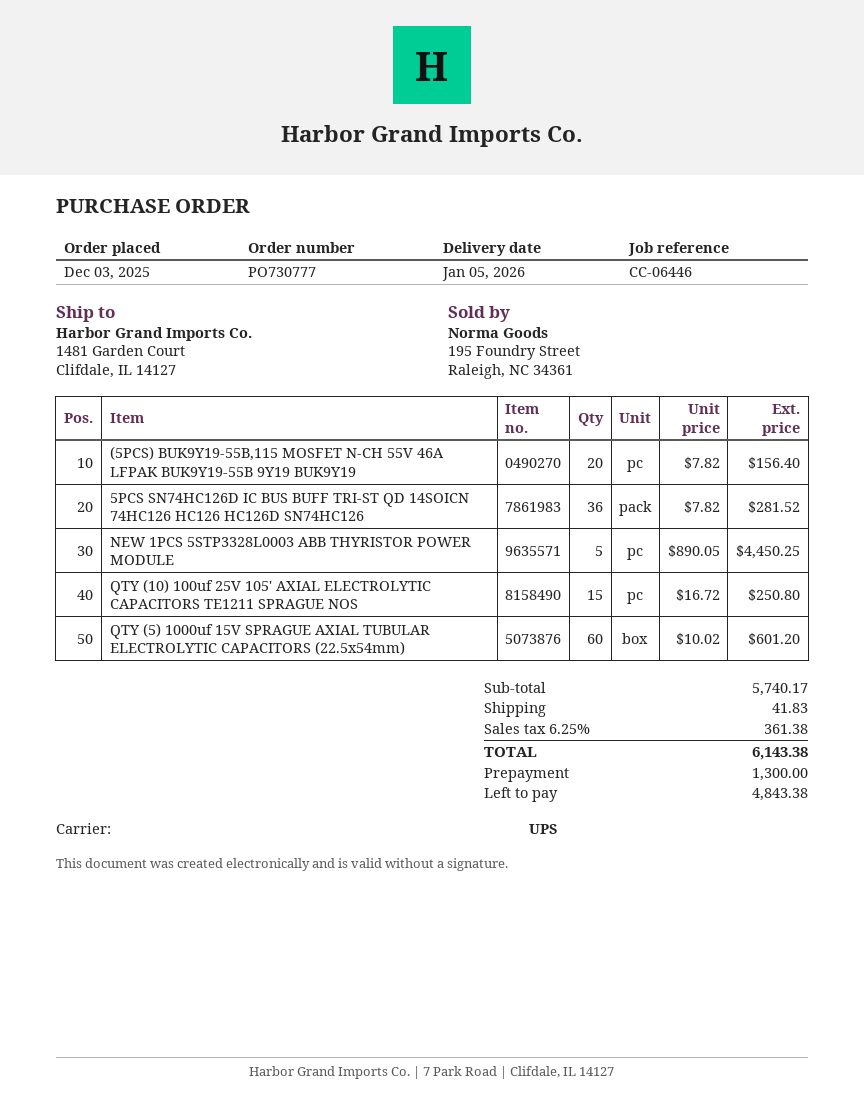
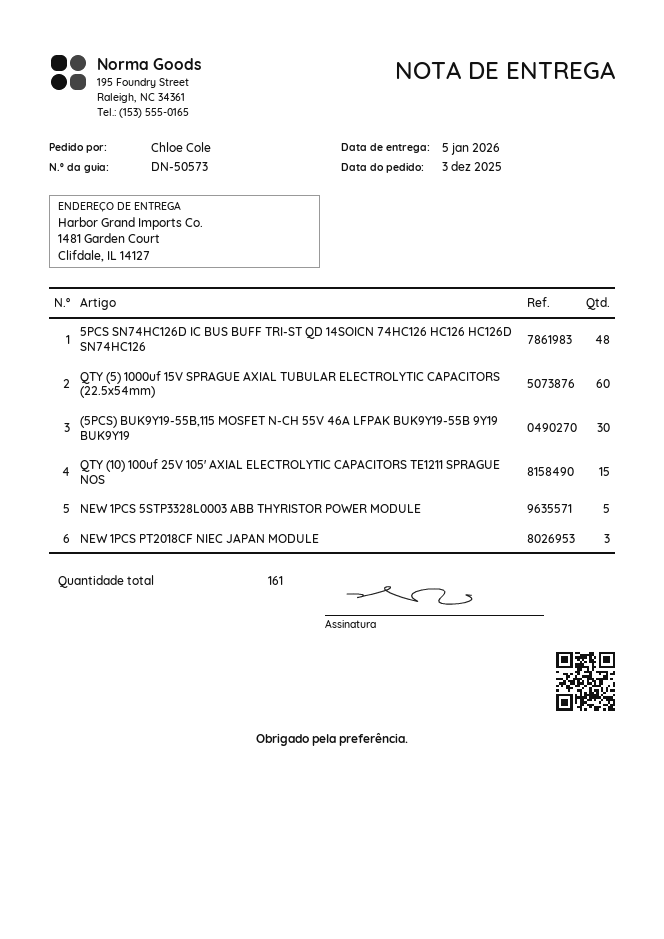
(5PCS) BUK9Y19-55B,115 MOSFET N-CH 55V 46A LFPAK BUK9Y19-55B 9Y19 BUK9Y19: 20 -> 30
5PCS SN74HC126D IC BUS BUFF TRI-ST QD 14SOICN 74HC126 HC126 HC126D SN74HC126: 36 -> 48
NEW 1PCS PT2018CF NIEC JAPAN MODULE: none -> 3

